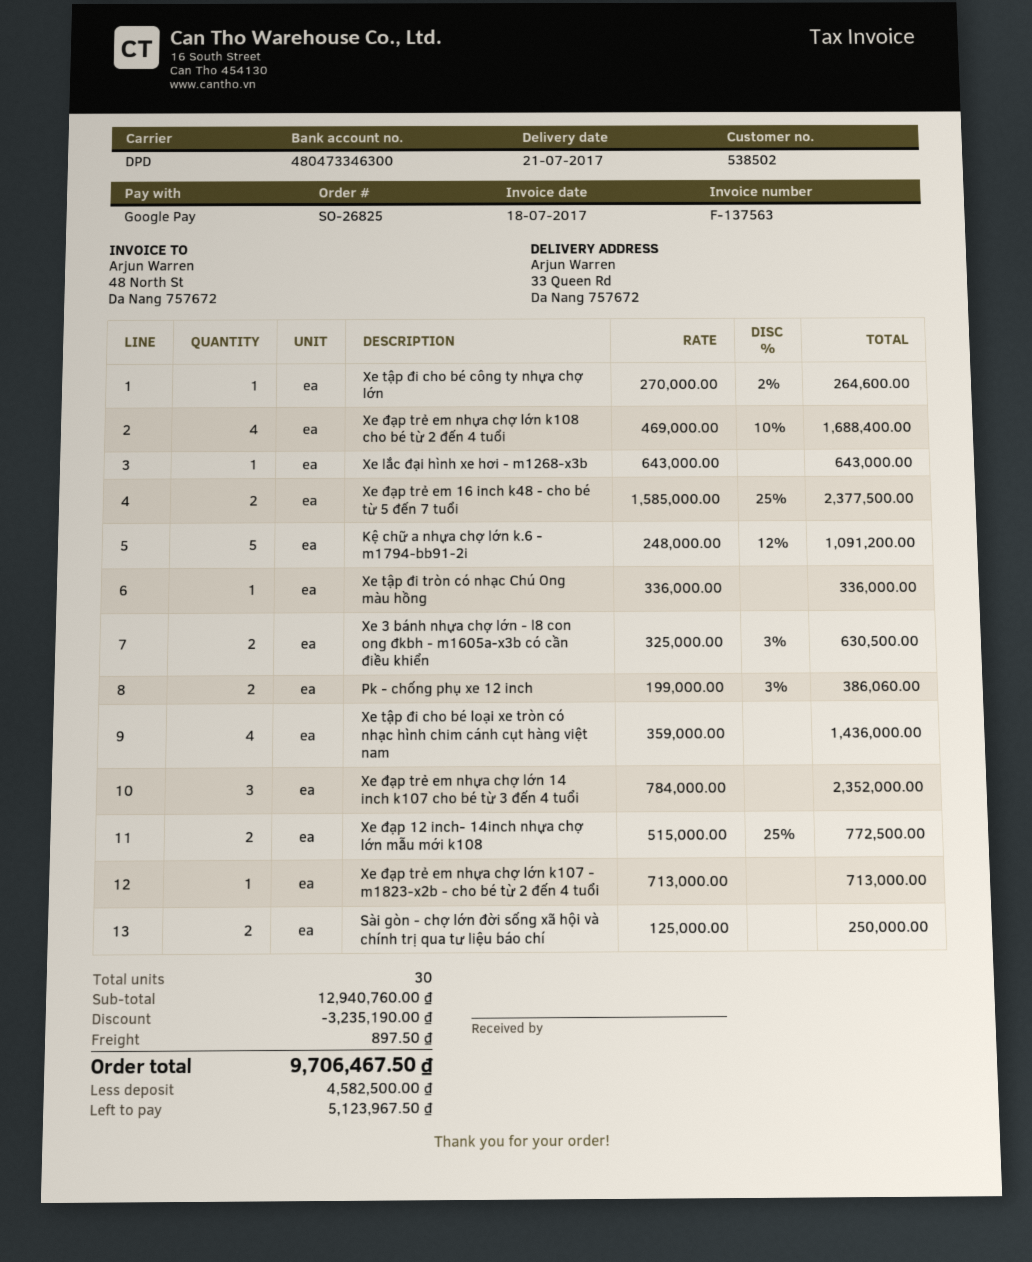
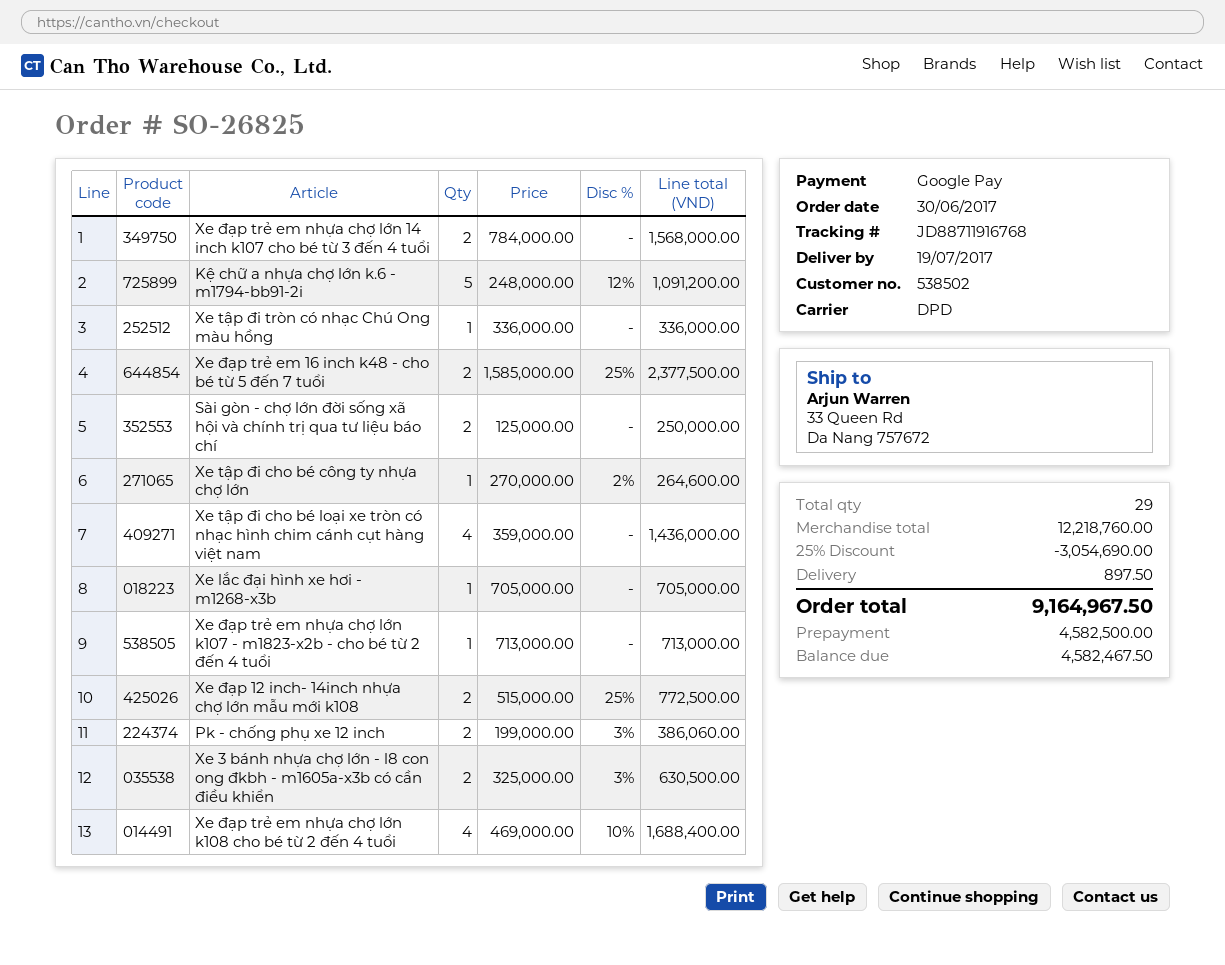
delivery date: 2017-07-21 -> 2017-07-19
Xe lắc đại hình xe hơi - m1268-x3b: 1 x 643000.00 = 643000.00 -> 1 x 705000.00 = 705000.00
Xe đạp trẻ em nhựa chợ lớn 14 inch k107 cho bé từ 3 đến 4 tuổi: 3 x 784000.00 = 2352000.00 -> 2 x 784000.00 = 1568000.00
total quantity: 30 -> 29
subtotal: 12940760.00 -> 12218760.00
discount: 3235190.00 -> 3054690.00
total: 9706467.50 -> 9164967.50
balance: 5123967.50 -> 4582467.50

